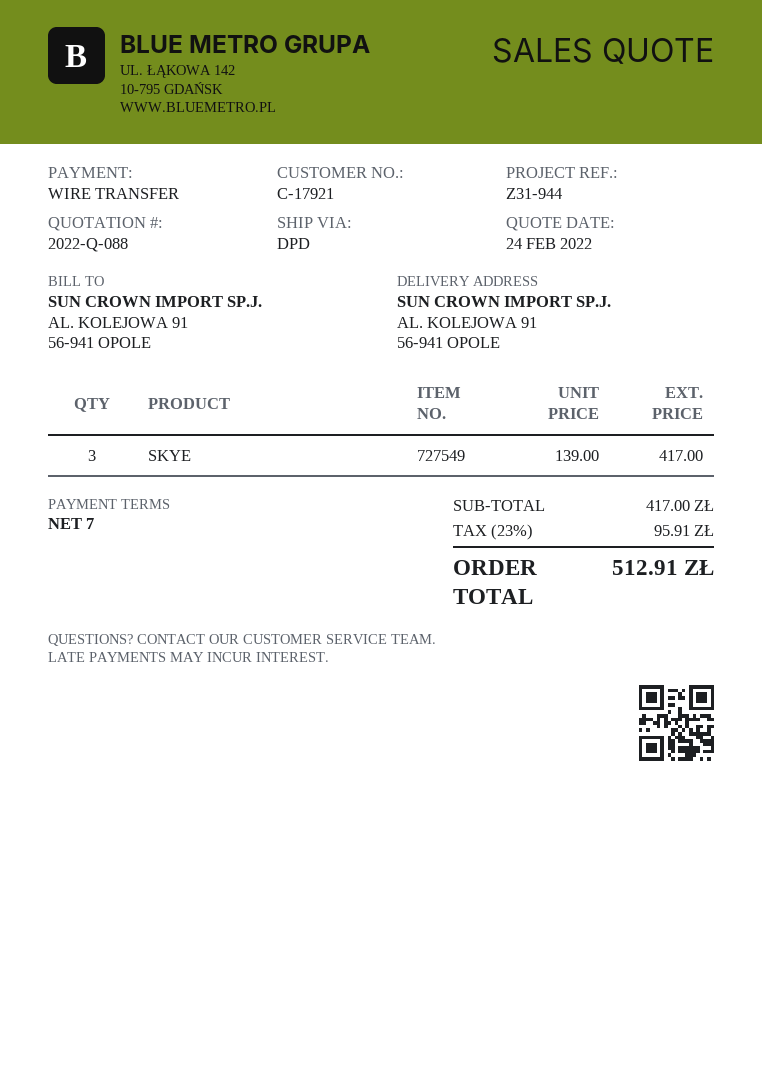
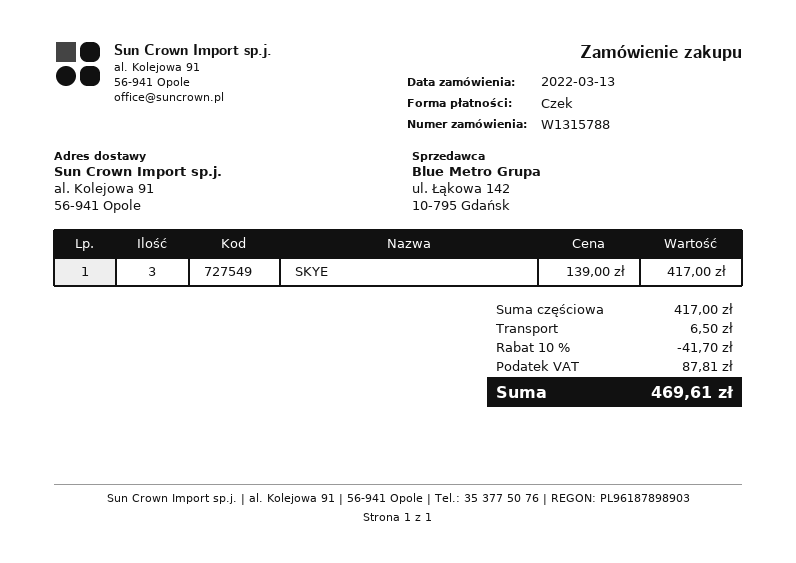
payment method: bank transfer -> cheque
discount: none -> 10% = 41.70
shipping: none -> 6.50
tax: 95.91 -> 87.81
total: 512.91 -> 469.61

